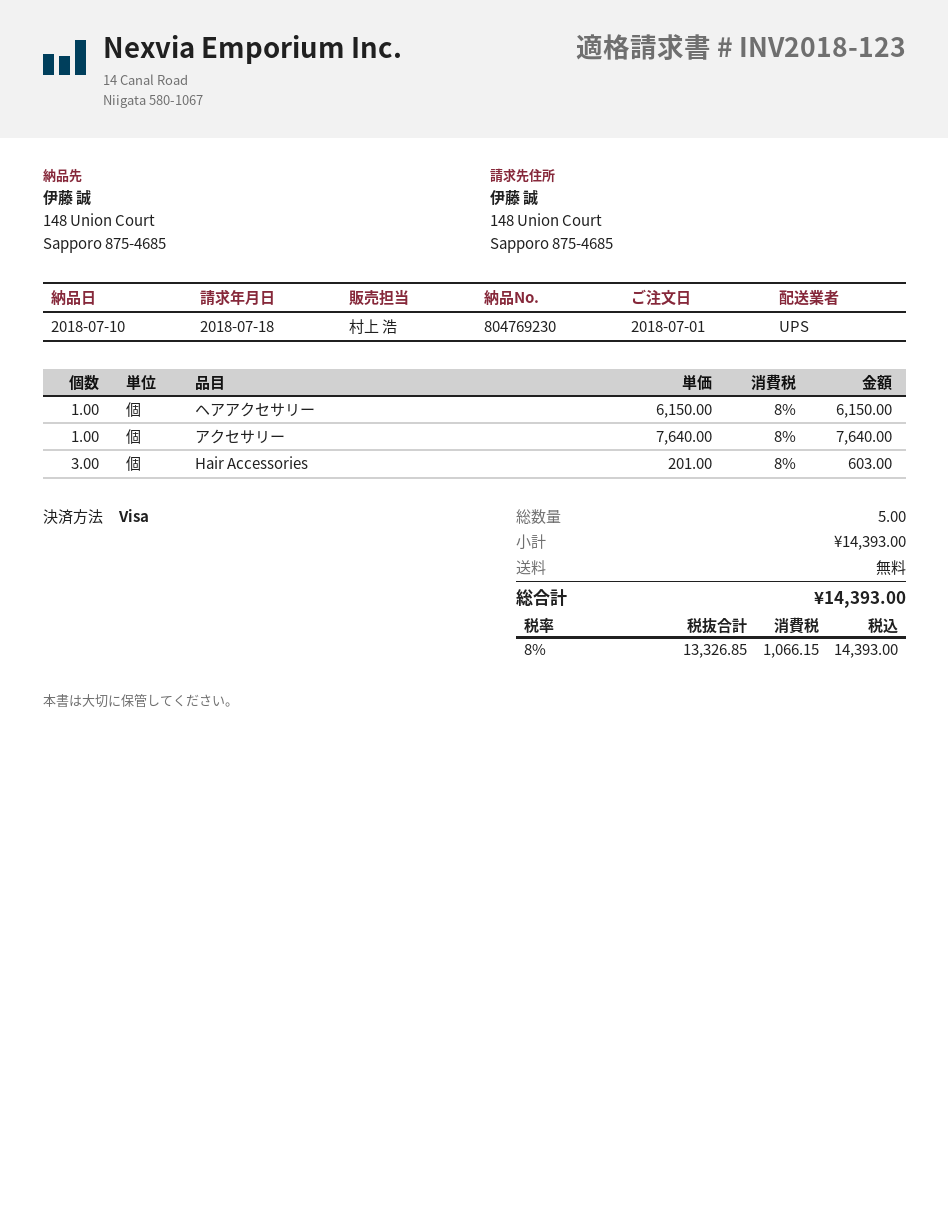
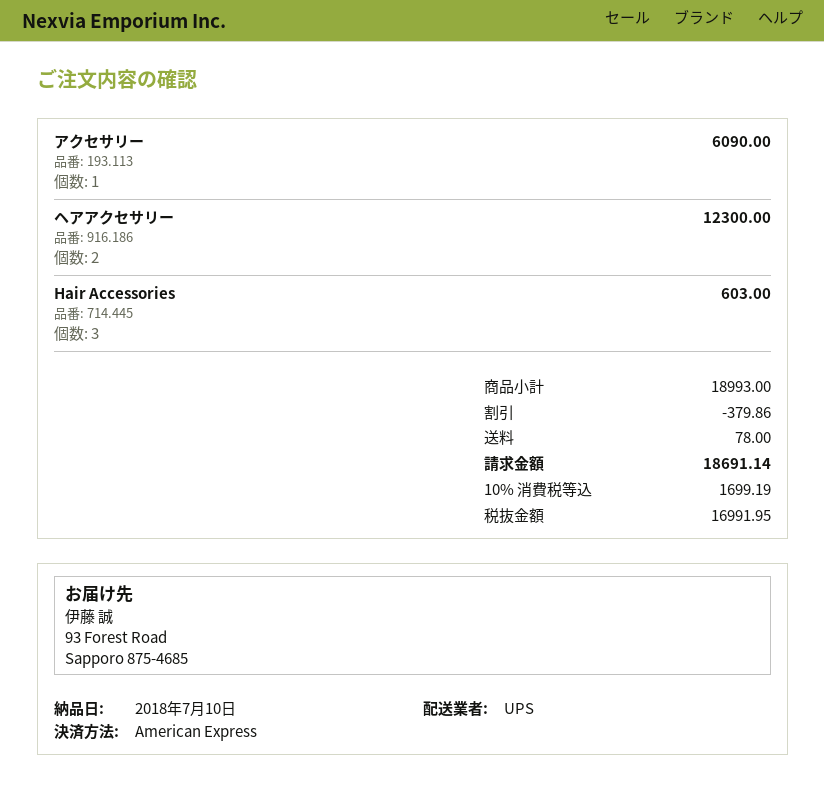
payment method: Visa -> American Express
ship to: 148 Union Court, Sapporo 875-4685 -> 93 Forest Road, Sapporo 875-4685
ヘアアクセサリー: 1 for 6150.00 -> 2 for 12300.00
アクセサリー: 1 for 7640.00 -> 1 for 6090.00
subtotal: 14393.00 -> 18993.00
discount: none -> 379.86
shipping: 0.00 -> 78.00
net: 13326.85 -> 16991.95
tax: 8% = 1066.15 -> 10% = 1699.19
total: 14393.00 -> 18691.14

